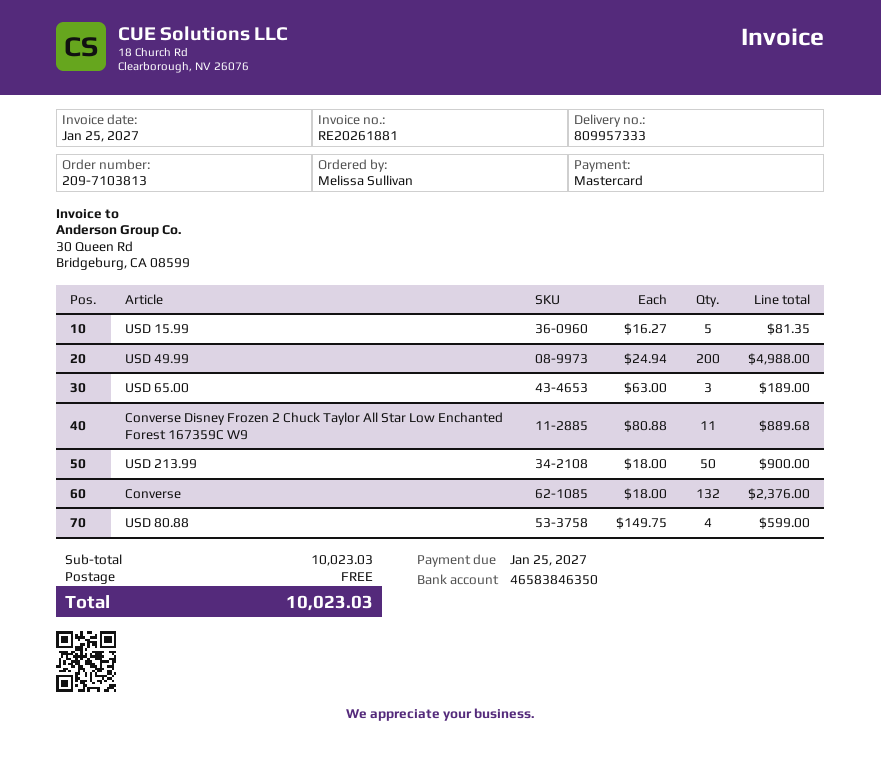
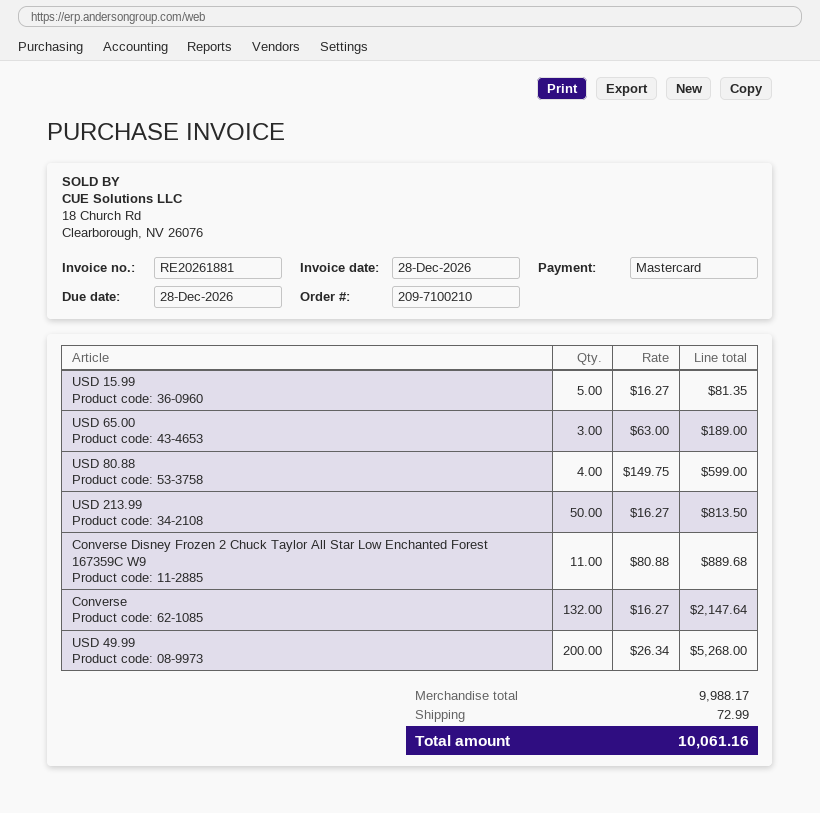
order number: 209-7103813 -> 209-7100210
invoice date: 2027-01-25 -> 2026-12-28
due date: 2027-01-25 -> 2026-12-28
USD 49.99: 200 x 24.94 = 4988.00 -> 200 x 26.34 = 5268.00
USD 213.99: 50 x 18.00 = 900.00 -> 50 x 16.27 = 813.50
Converse: 132 x 18.00 = 2376.00 -> 132 x 16.27 = 2147.64
subtotal: 10023.03 -> 9988.17
shipping: 0.00 -> 72.99
total: 10023.03 -> 10061.16

